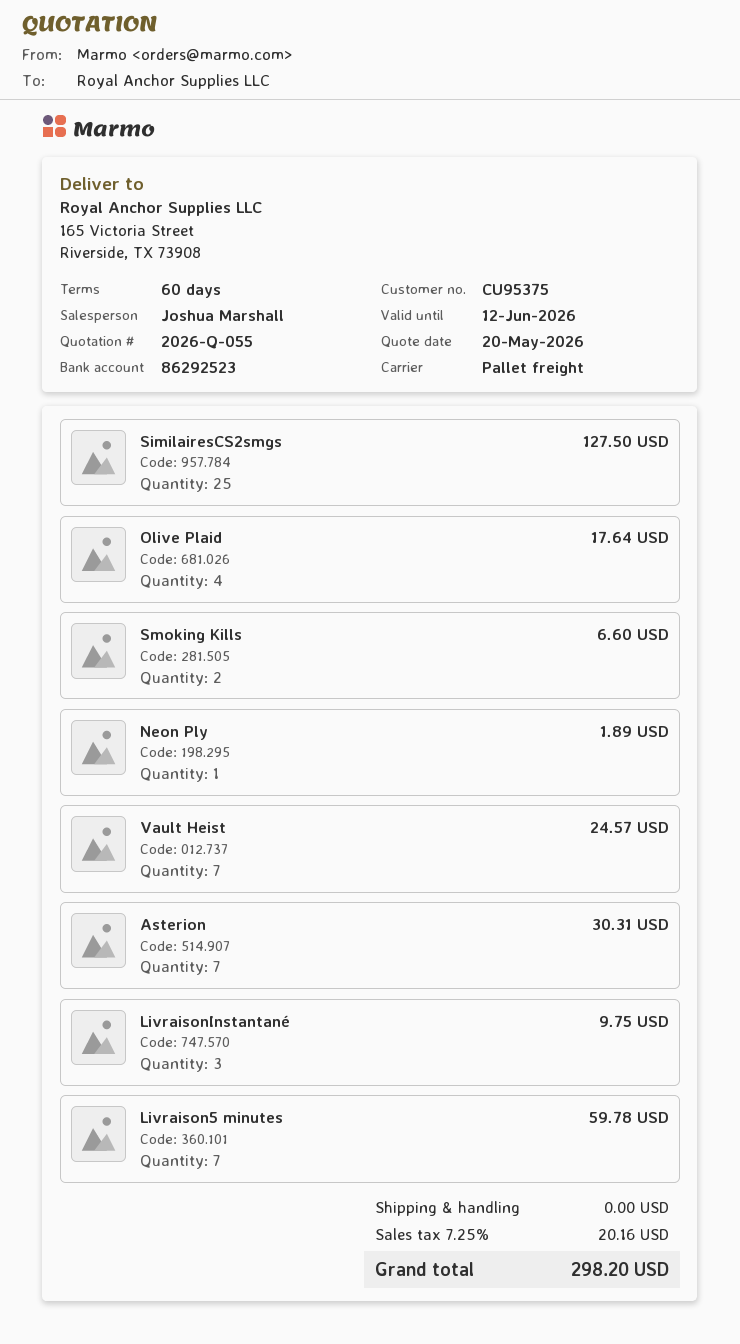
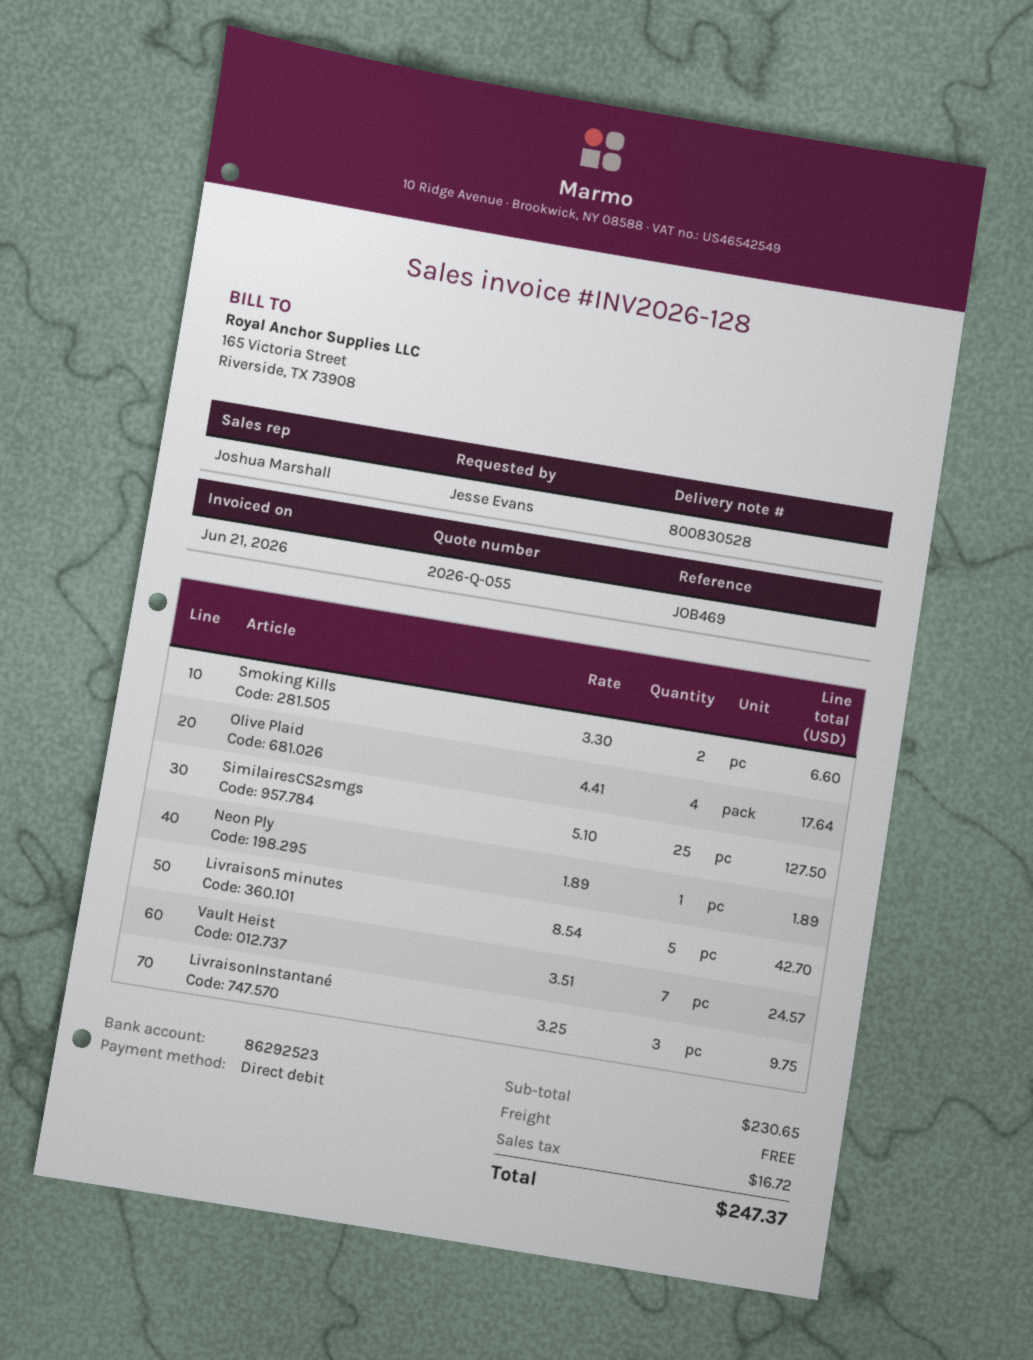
Asterion: 7 for 30.31 -> none
Livraison5 minutes: 7 for 59.78 -> 5 for 42.70
tax: 20.16 -> 16.72
total: 298.20 -> 247.37

